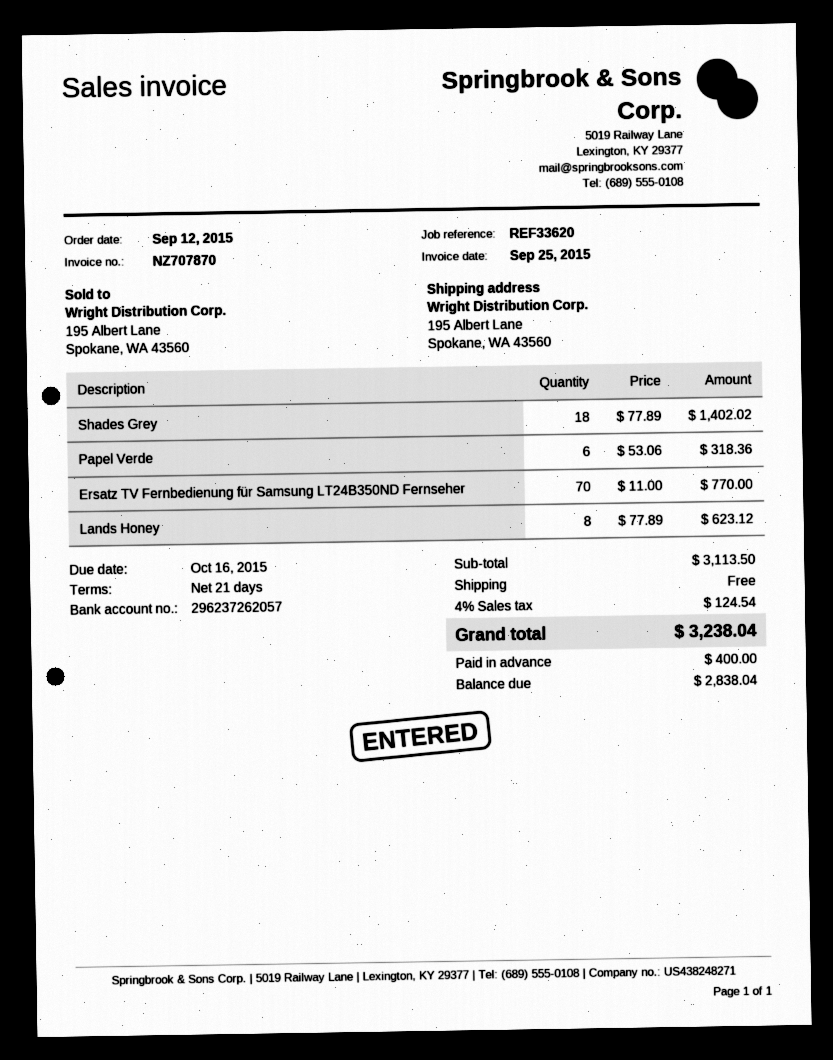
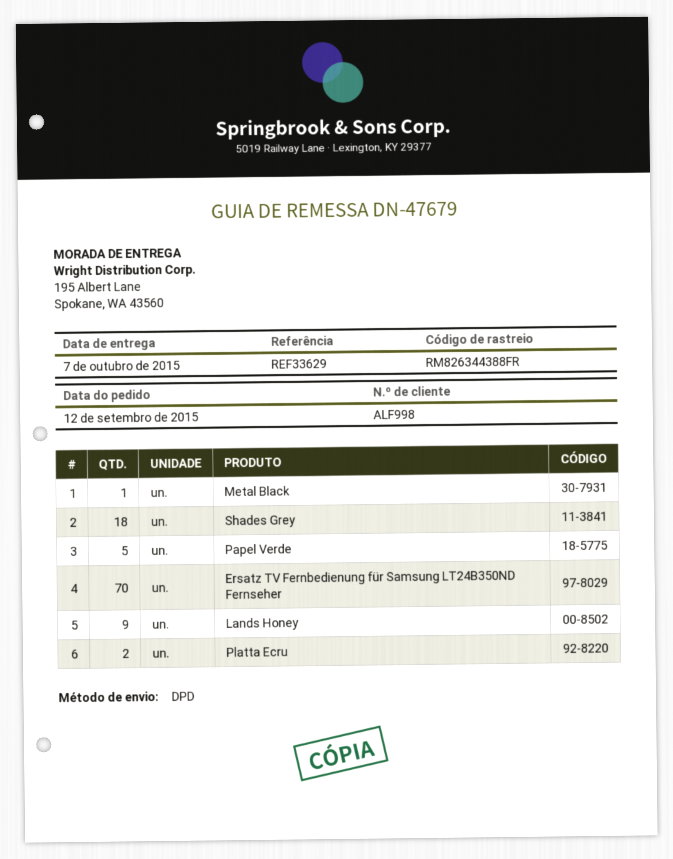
reference: REF33620 -> REF33629
Papel Verde: 6 -> 5
Lands Honey: 8 -> 9
Metal Black: none -> 1
Platta Ecru: none -> 2

